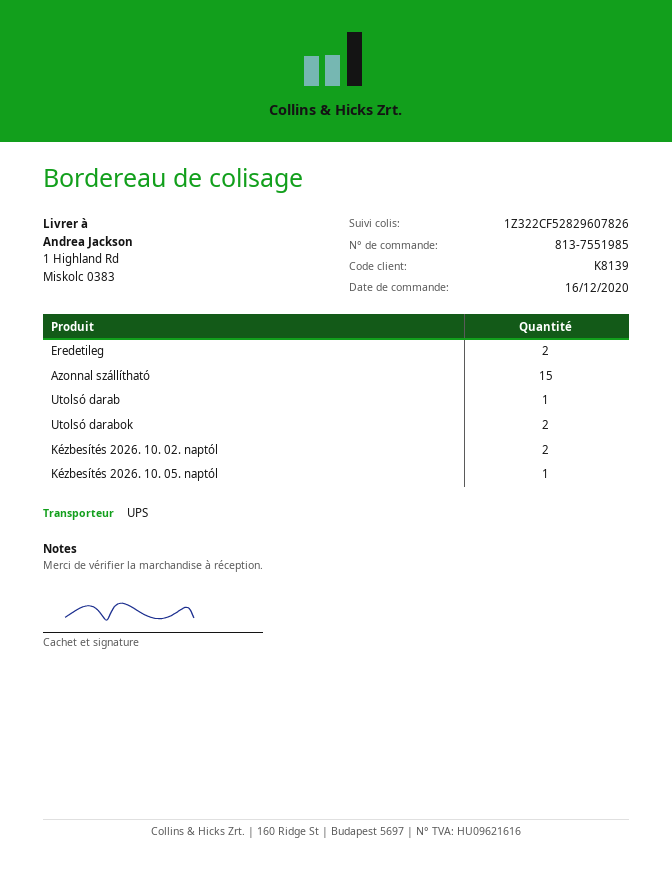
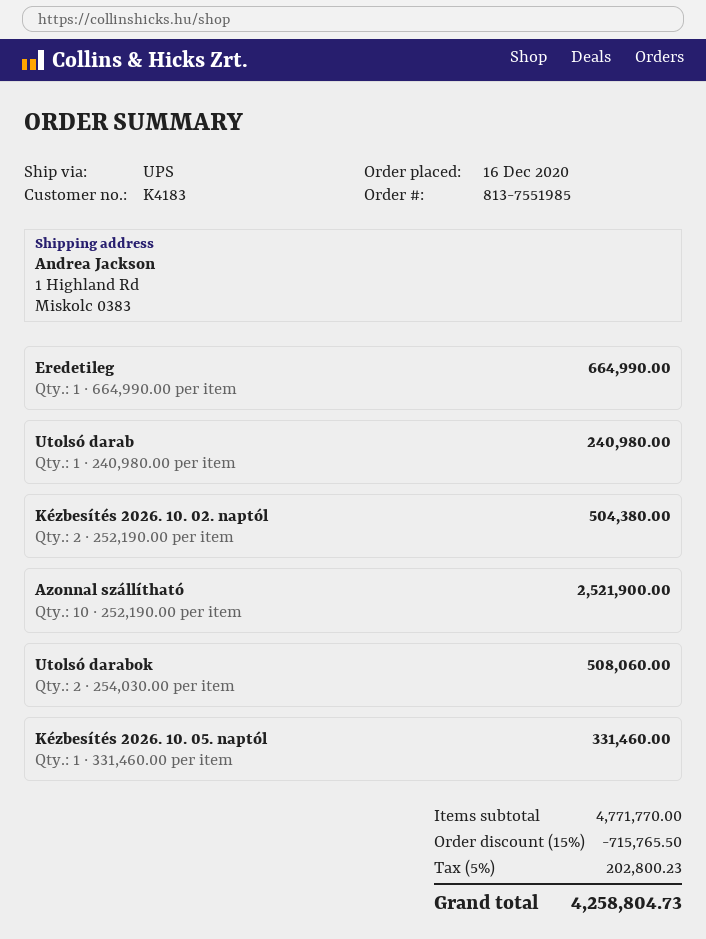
customer number: K8139 -> K4183
Eredetileg: 2 -> 1
Azonnal szállítható: 15 -> 10

